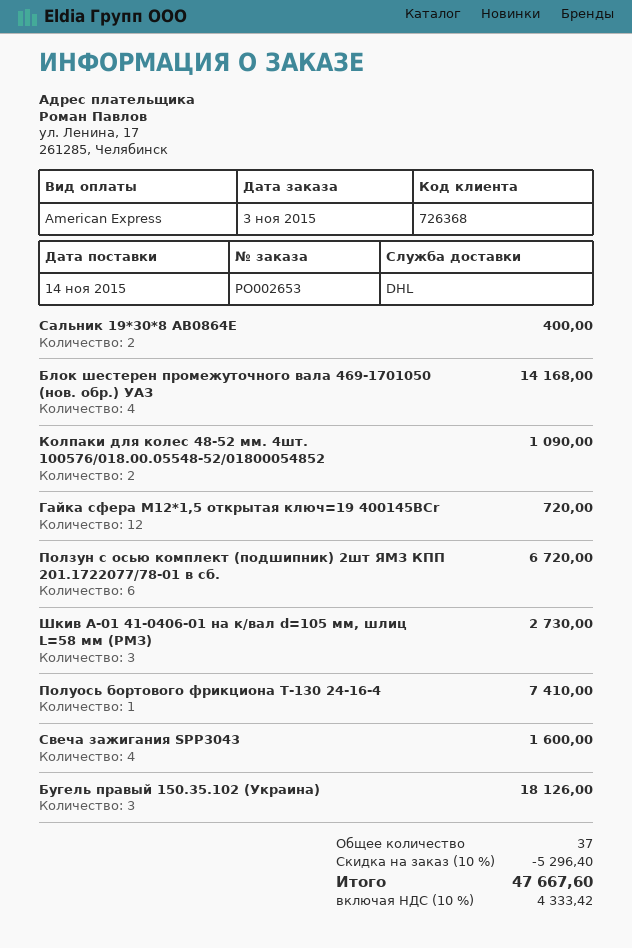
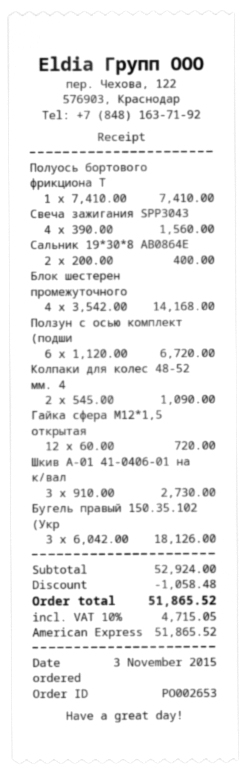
Свеча зажигания SPP3043: 4 for 1600.00 -> 4 for 1560.00
discount: 5296.40 -> 1058.48
tax: 10% = 4333.42 -> 10% = 4715.05
total: 47667.60 -> 51865.52

